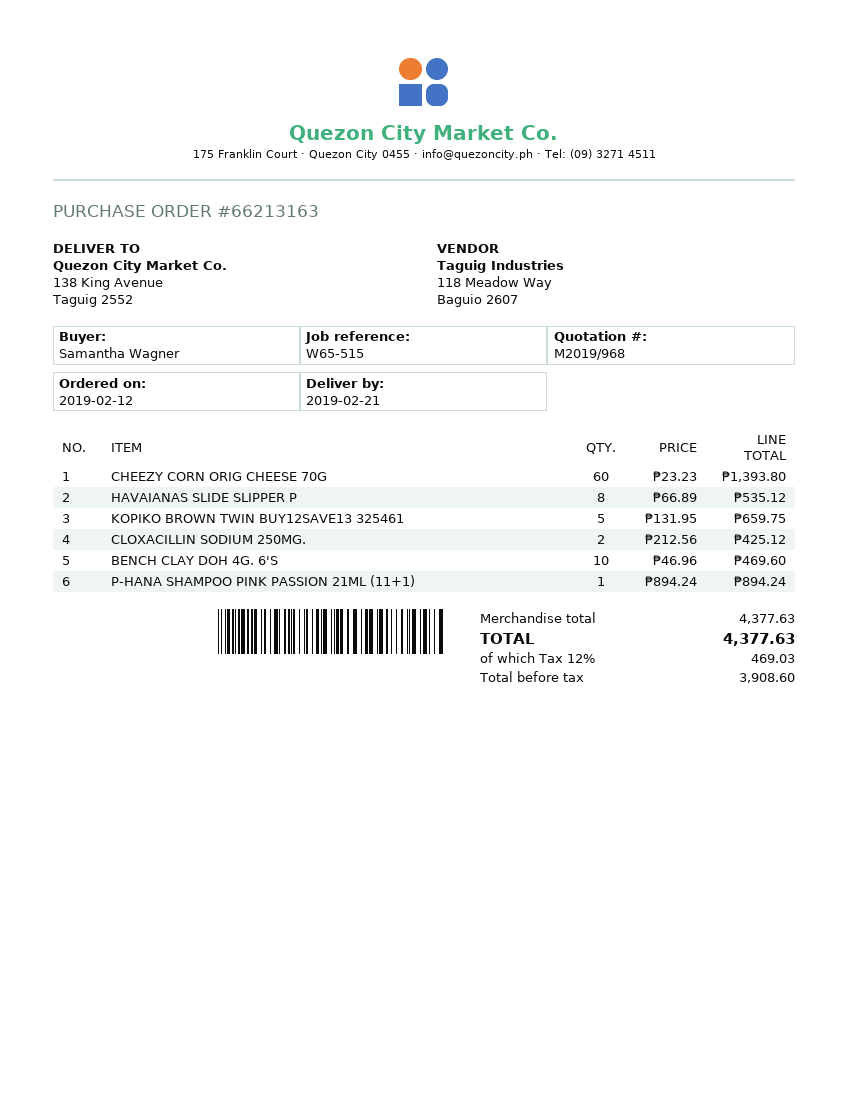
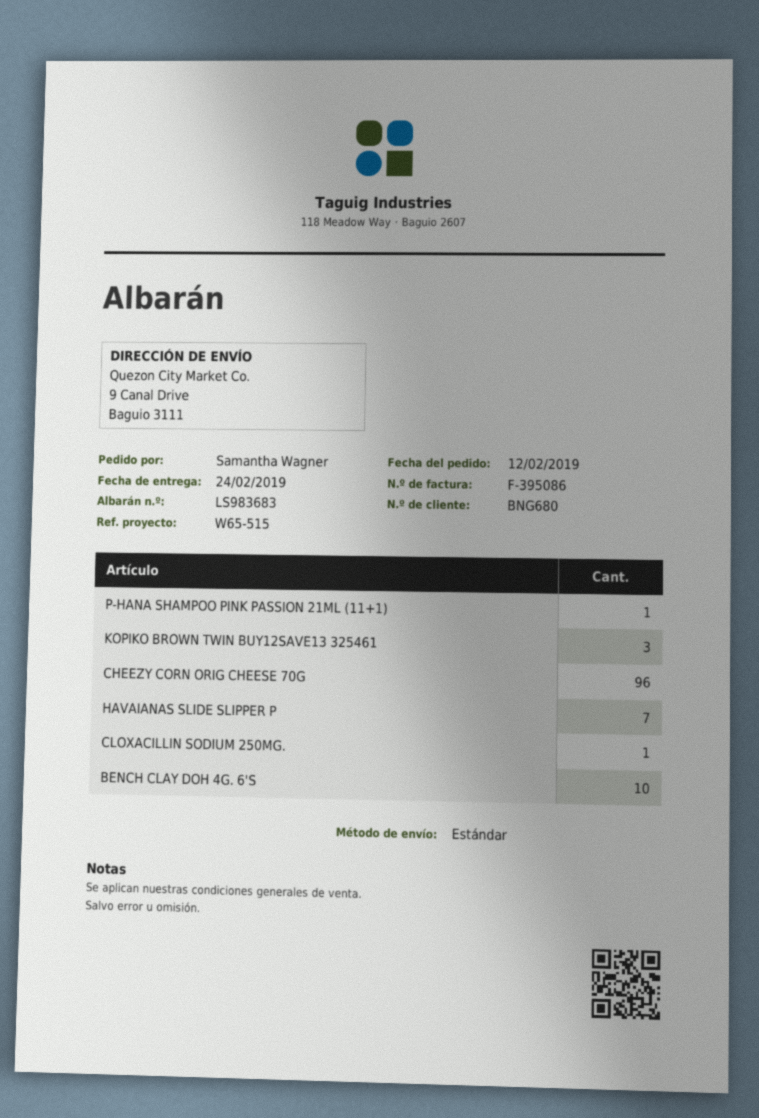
delivery date: 2019-02-21 -> 2019-02-24
ship to: 138 King Avenue, Taguig 2552 -> 9 Canal Drive, Baguio 3111
CHEEZY CORN ORIG CHEESE 70G: 60 -> 96
HAVAIANAS SLIDE SLIPPER P: 8 -> 7
KOPIKO BROWN TWIN BUY12SAVE13 325461: 5 -> 3
CLOXACILLIN SODIUM 250MG.: 2 -> 1

